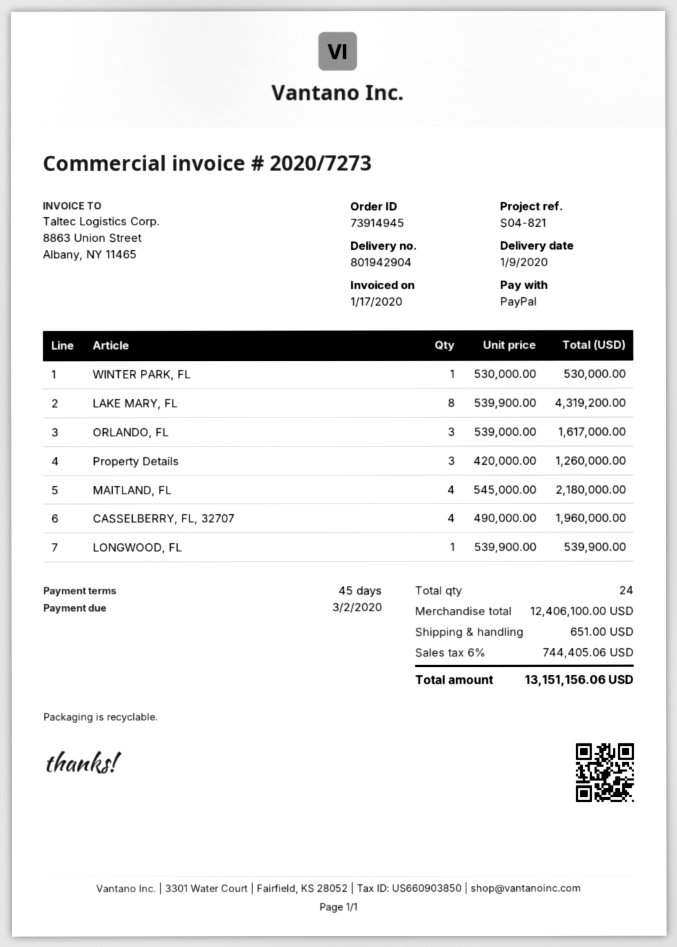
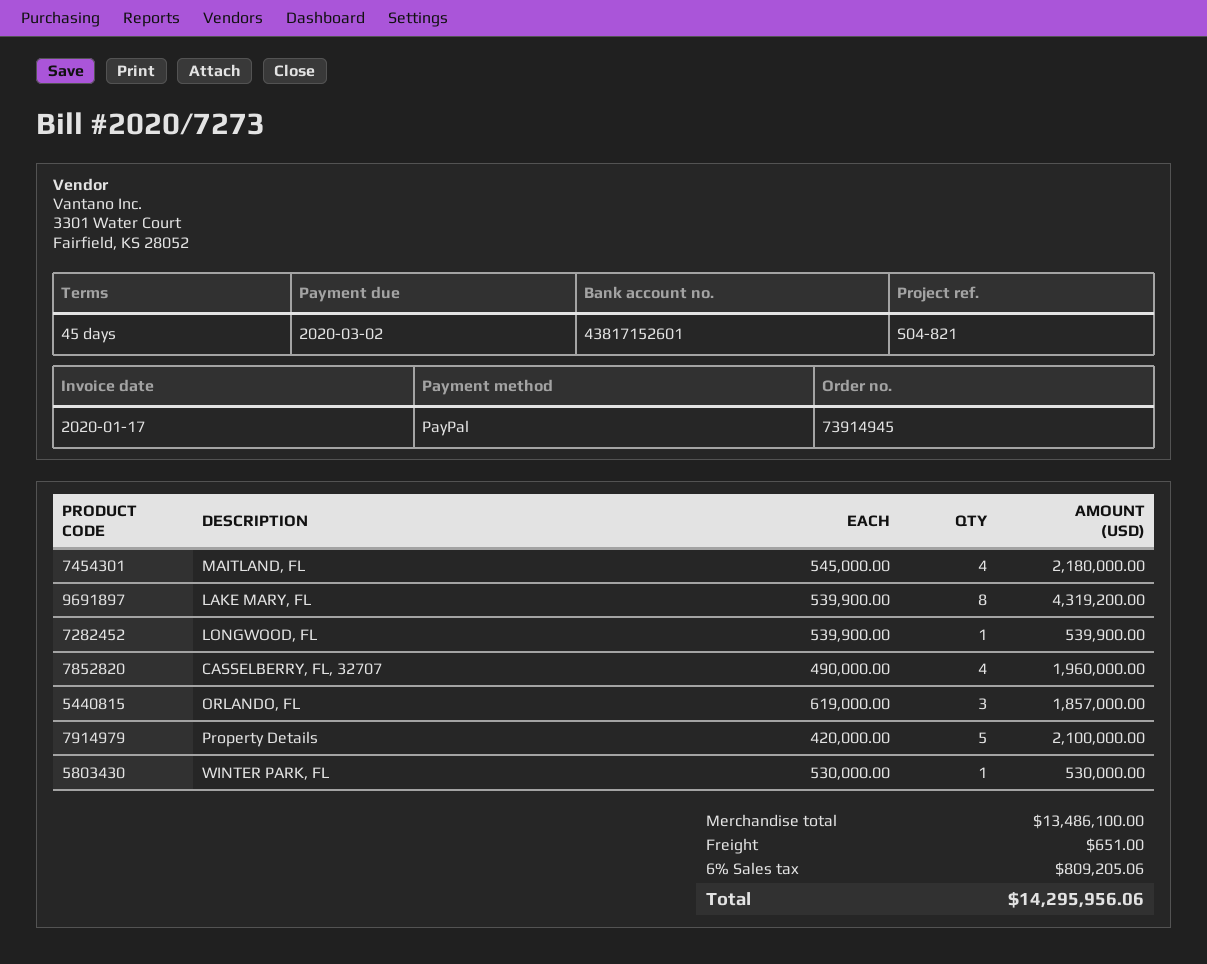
ORLANDO, FL: 3 x 539000.00 = 1617000.00 -> 3 x 619000.00 = 1857000.00
Property Details: 3 x 420000.00 = 1260000.00 -> 5 x 420000.00 = 2100000.00
subtotal: 12406100.00 -> 13486100.00
tax: 6% = 744405.06 -> 6% = 809205.06
total: 13151156.06 -> 14295956.06

